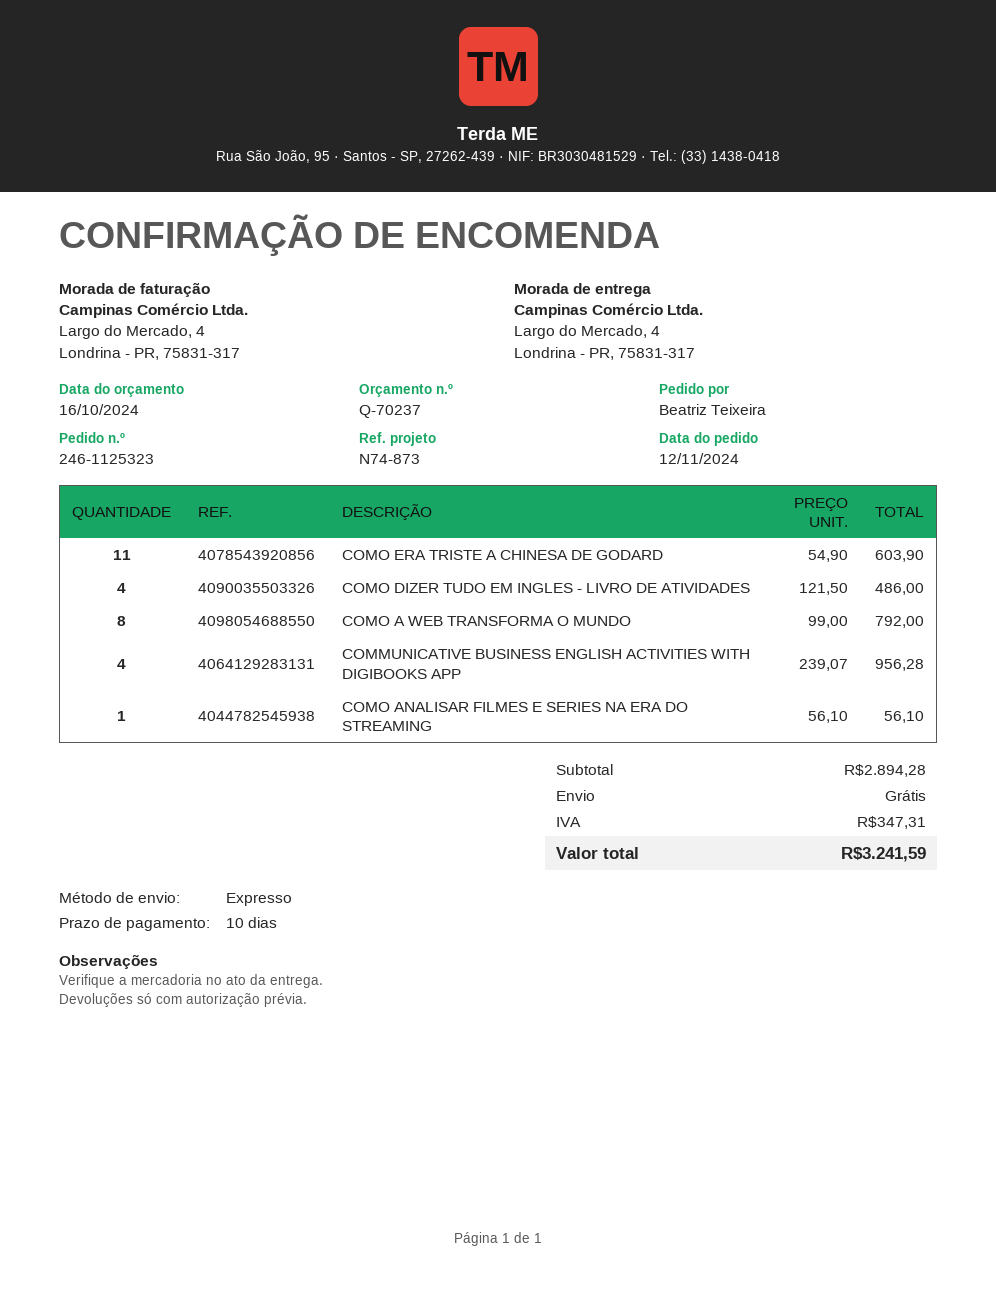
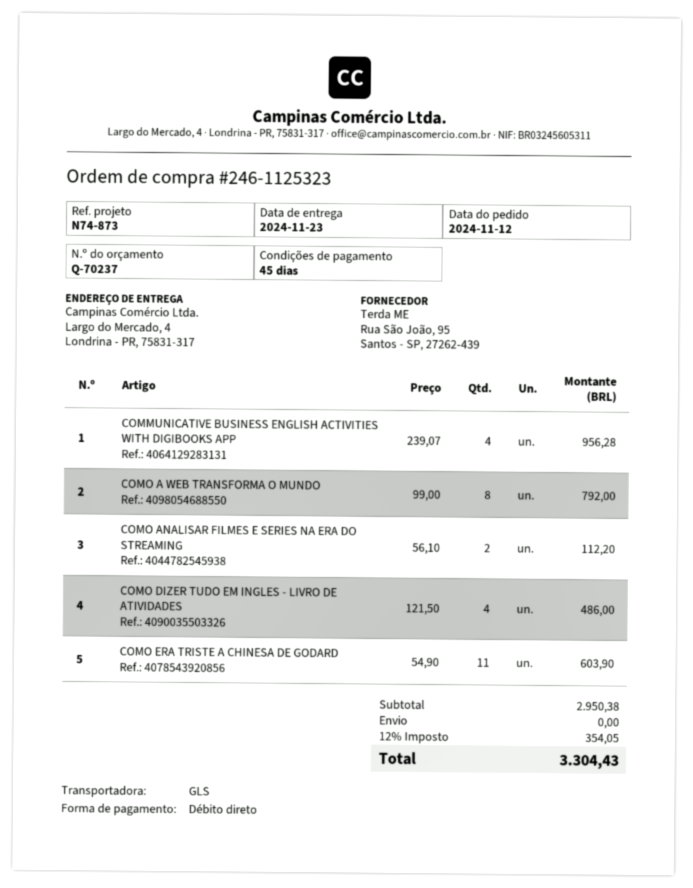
payment terms: 10 days -> 45 days
shipping method: express -> GLS
COMO ANALISAR FILMES E SERIES NA ERA DO STREAMING: 1 x 56.10 = 56.10 -> 2 x 56.10 = 112.20
subtotal: 2894.28 -> 2950.38
tax: 347.31 -> 354.05
total: 3241.59 -> 3304.43

